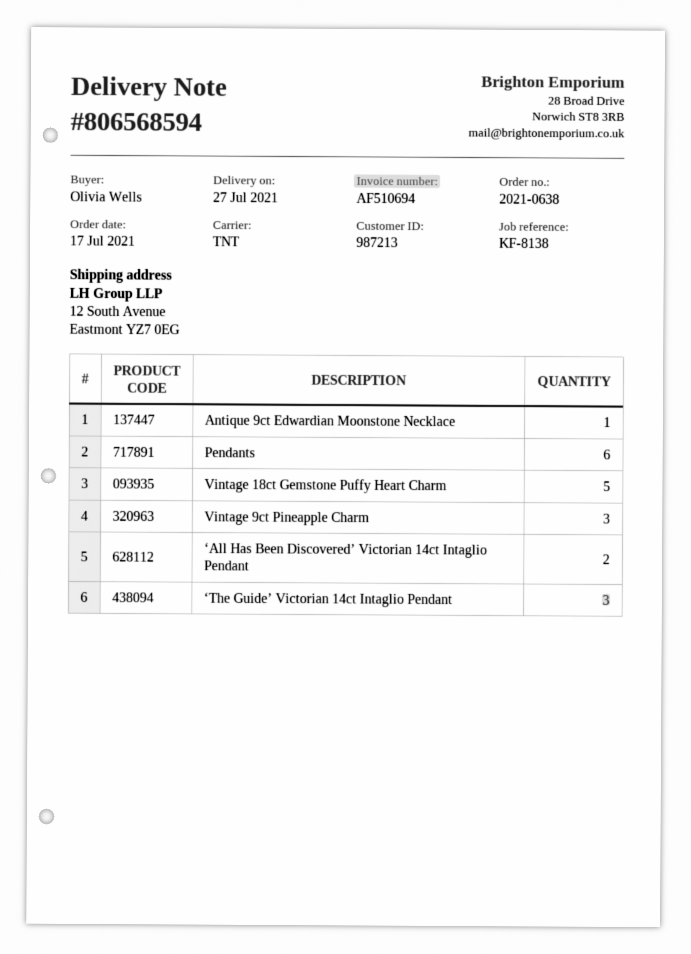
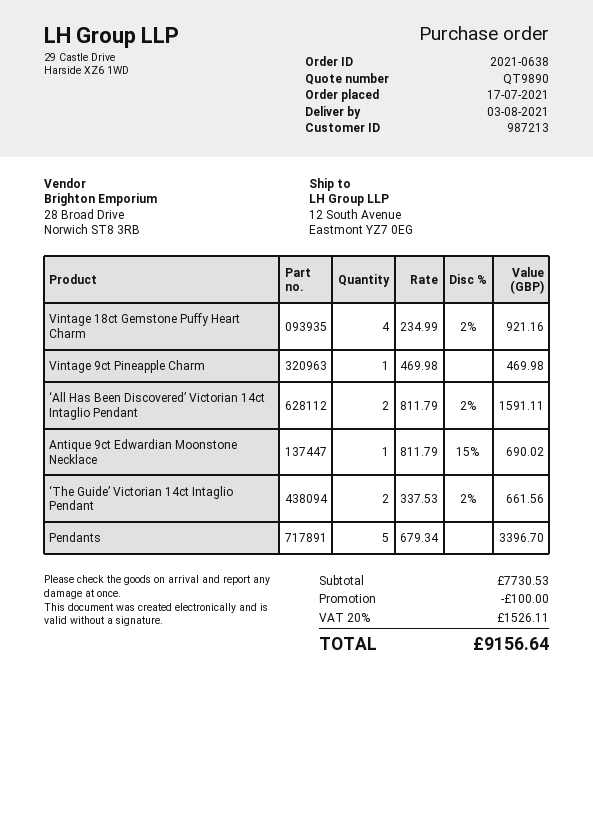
delivery date: 2021-07-27 -> 2021-08-03
Pendants: 6 -> 5
Vintage 18ct Gemstone Puffy Heart Charm: 5 -> 4
Vintage 9ct Pineapple Charm: 3 -> 1
‘The Guide’ Victorian 14ct Intaglio Pendant: 3 -> 2

